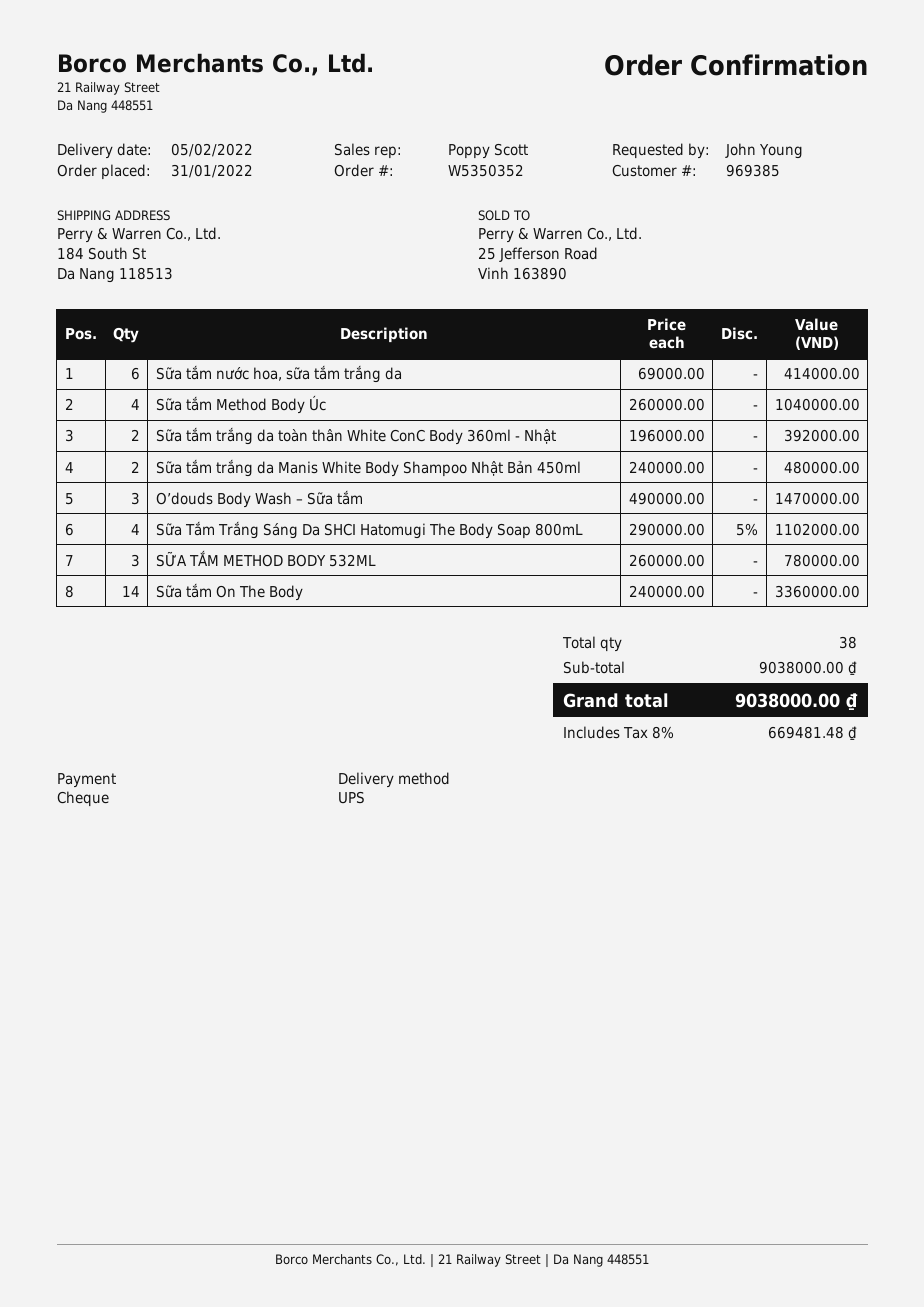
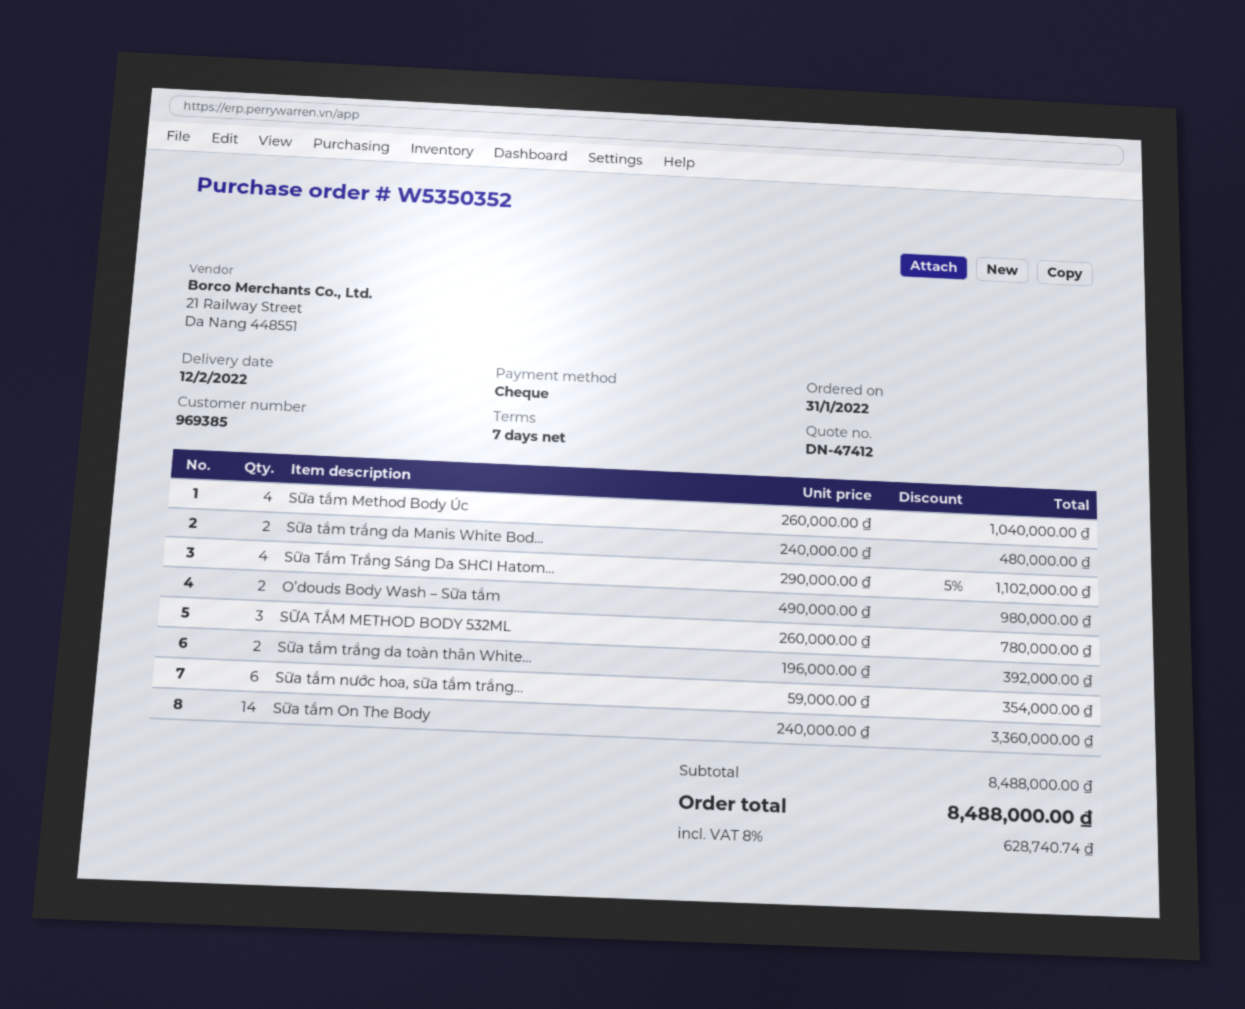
delivery date: 2022-02-05 -> 2022-02-12
Sữa tắm nước hoa, sữa tắm trắng da: 6 x 69000.00 = 414000.00 -> 6 x 59000.00 = 354000.00
O’douds Body Wash – Sữa tắm: 3 x 490000.00 = 1470000.00 -> 2 x 490000.00 = 980000.00
subtotal: 9038000.00 -> 8488000.00
tax: 8% = 669481.48 -> 8% = 628740.74
total: 9038000.00 -> 8488000.00

